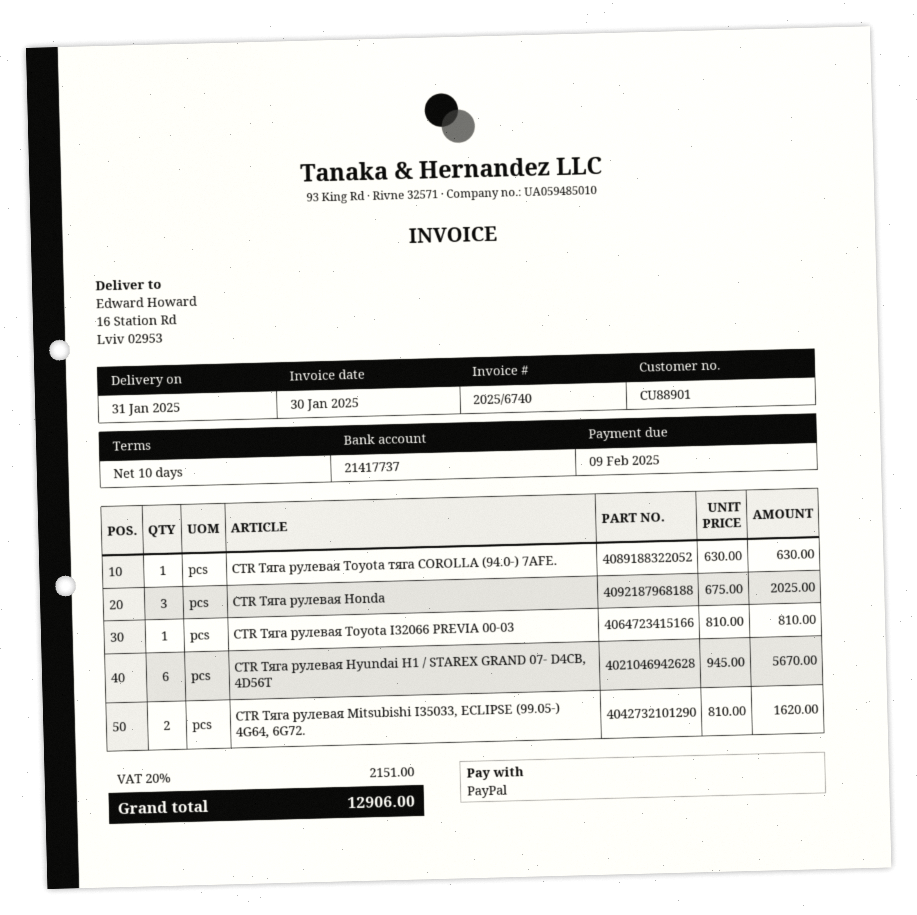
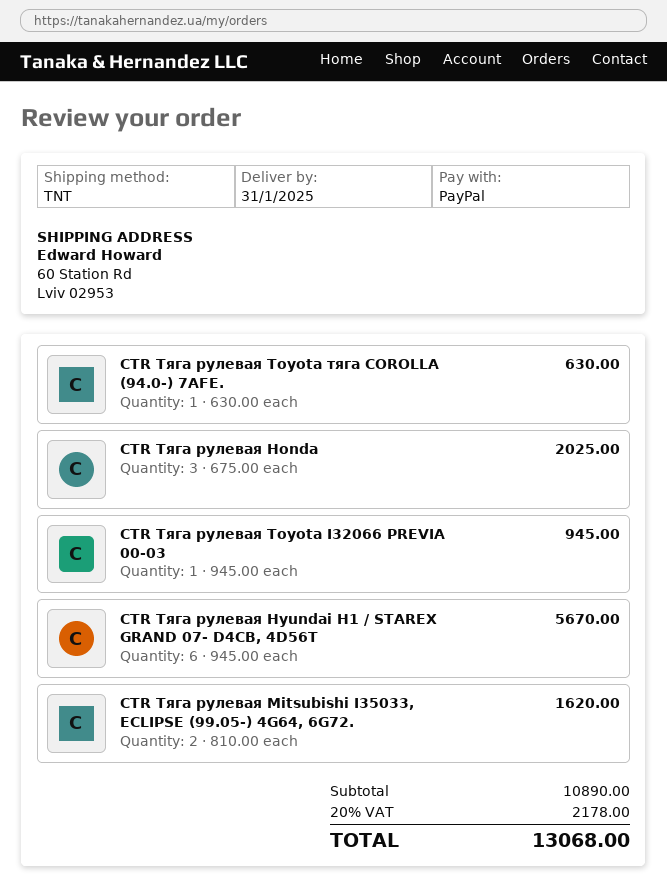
ship to: 16 Station Rd, Lviv 02953 -> 60 Station Rd, Lviv 02953
CTR Тяга рулевая Toyota I32066 PREVIA 00-03: 1 x 810.00 = 810.00 -> 1 x 945.00 = 945.00
tax: 20% = 2151.00 -> 20% = 2178.00
total: 12906.00 -> 13068.00

